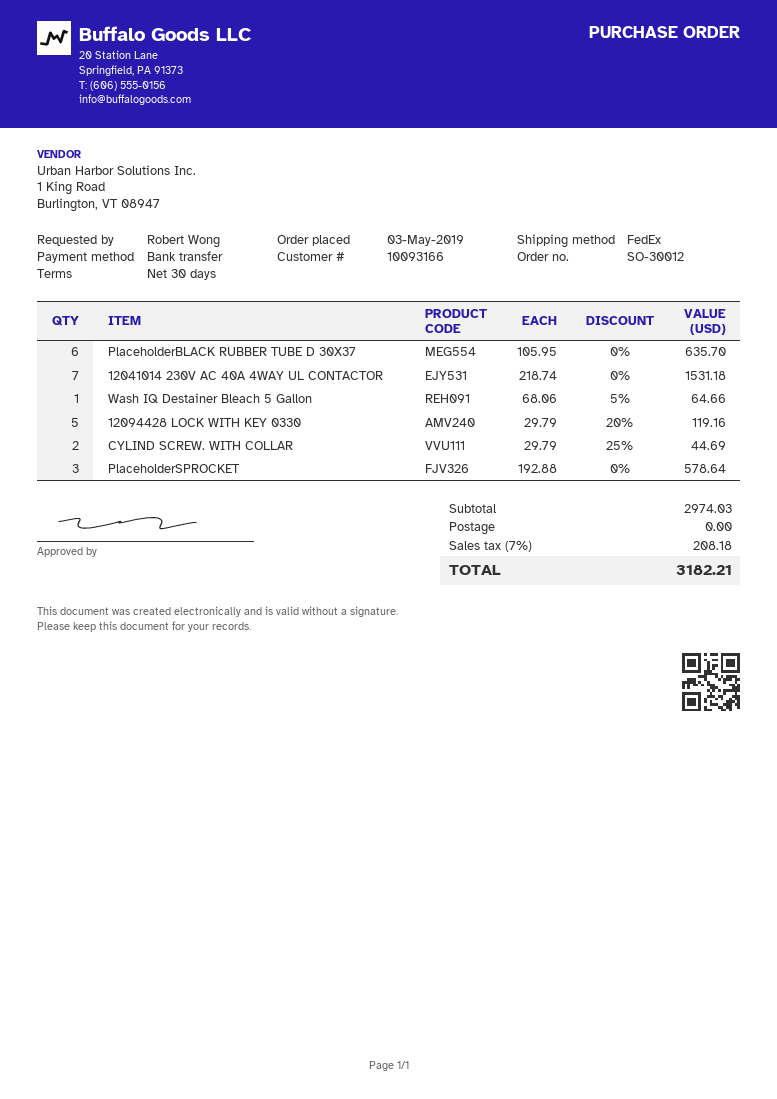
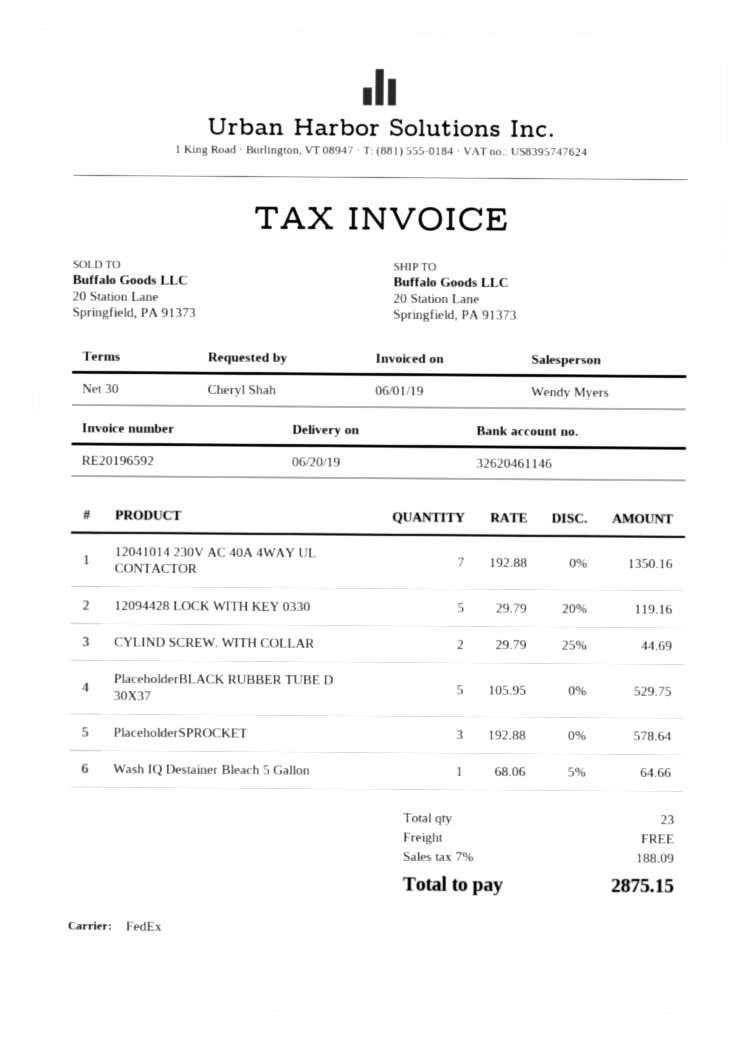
ordered by: Robert Wong -> Cheryl Shah
PlaceholderBLACK RUBBER TUBE D 30X37: 6 x 105.95 = 635.70 -> 5 x 105.95 = 529.75
12041014 230V AC 40A 4WAY UL CONTACTOR: 7 x 218.74 = 1531.18 -> 7 x 192.88 = 1350.16
tax: 7% = 208.18 -> 7% = 188.09
total: 3182.21 -> 2875.15

